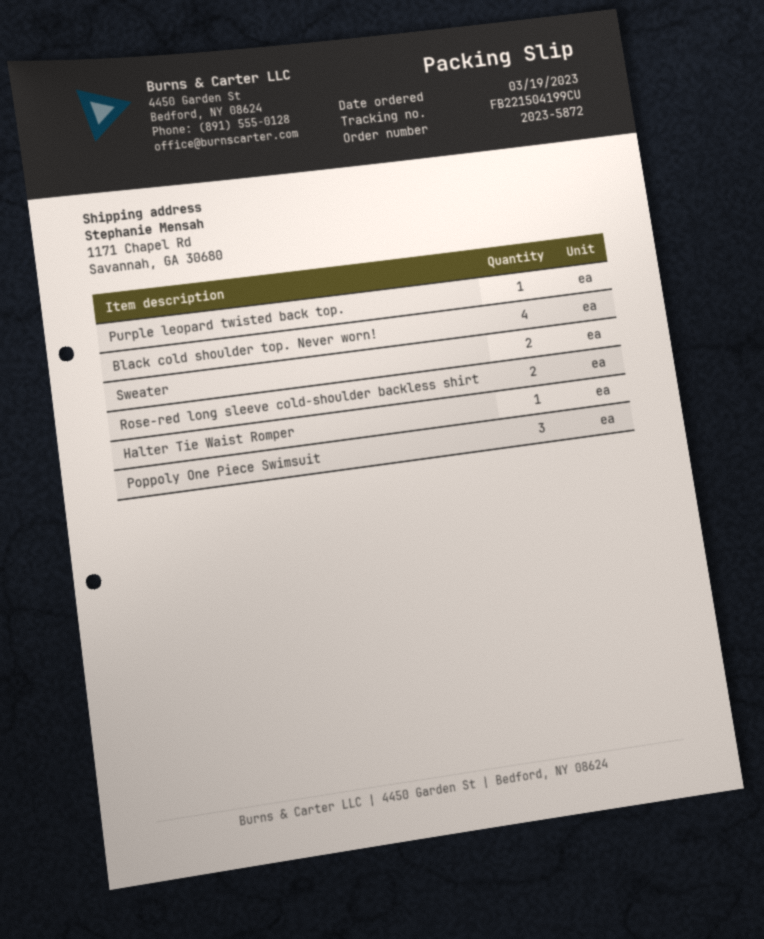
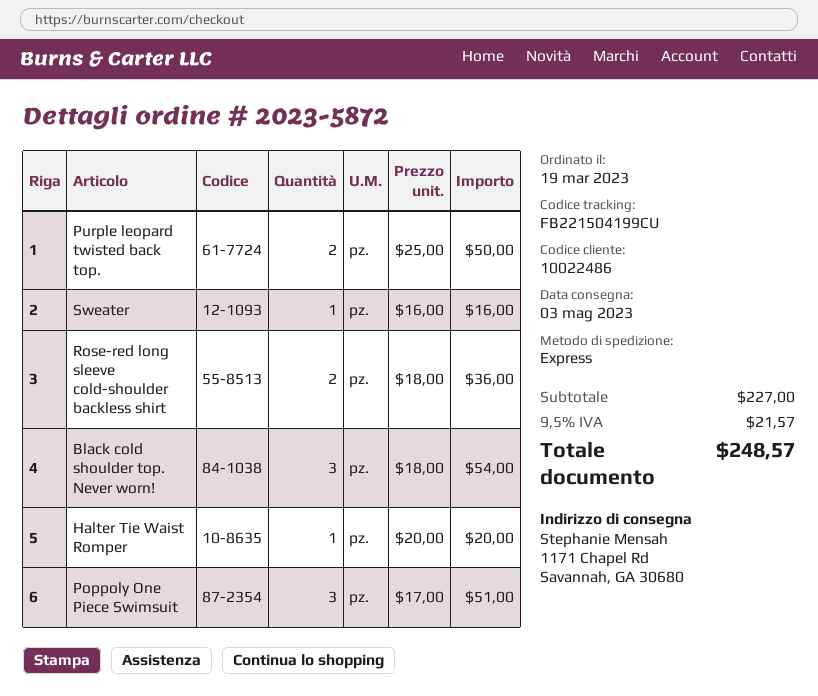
Purple leopard twisted back top.: 1 -> 2
Black cold shoulder top. Never worn!: 4 -> 3
Sweater: 2 -> 1

